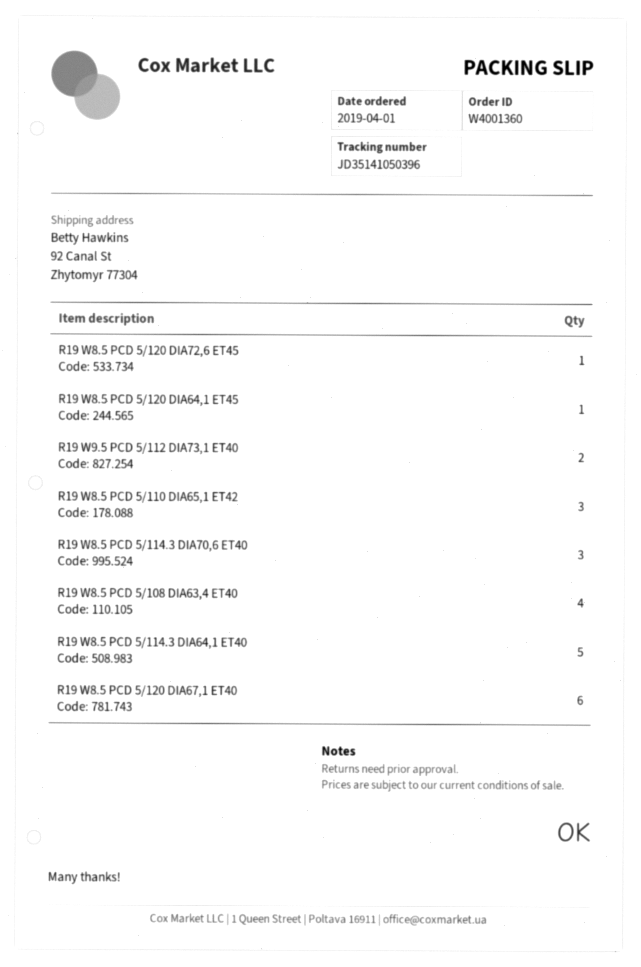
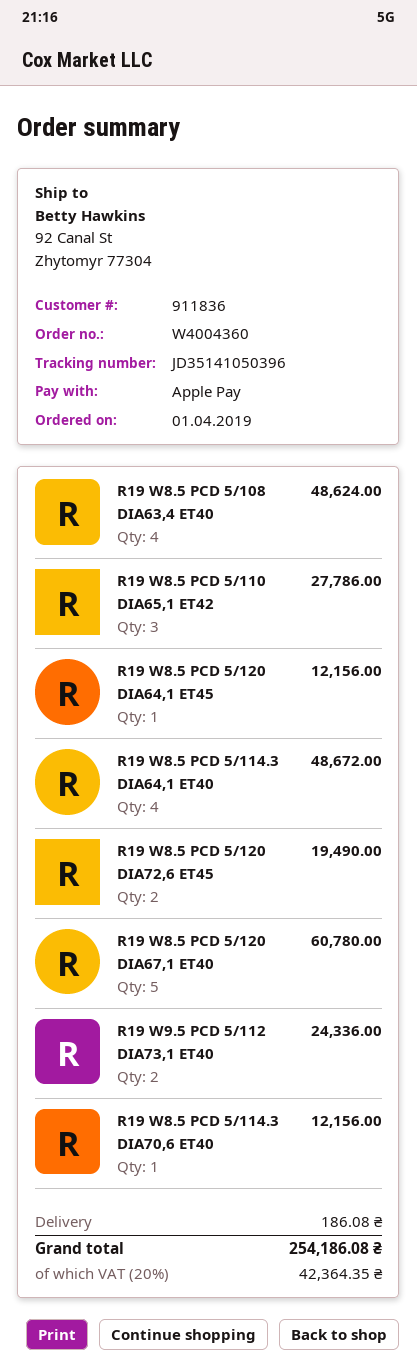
order number: W4001360 -> W4004360
R19 W8.5 PCD 5/120 DIA72,6 ET45: 1 -> 2
R19 W8.5 PCD 5/114.3 DIA70,6 ET40: 3 -> 1
R19 W8.5 PCD 5/114.3 DIA64,1 ET40: 5 -> 4
R19 W8.5 PCD 5/120 DIA67,1 ET40: 6 -> 5

